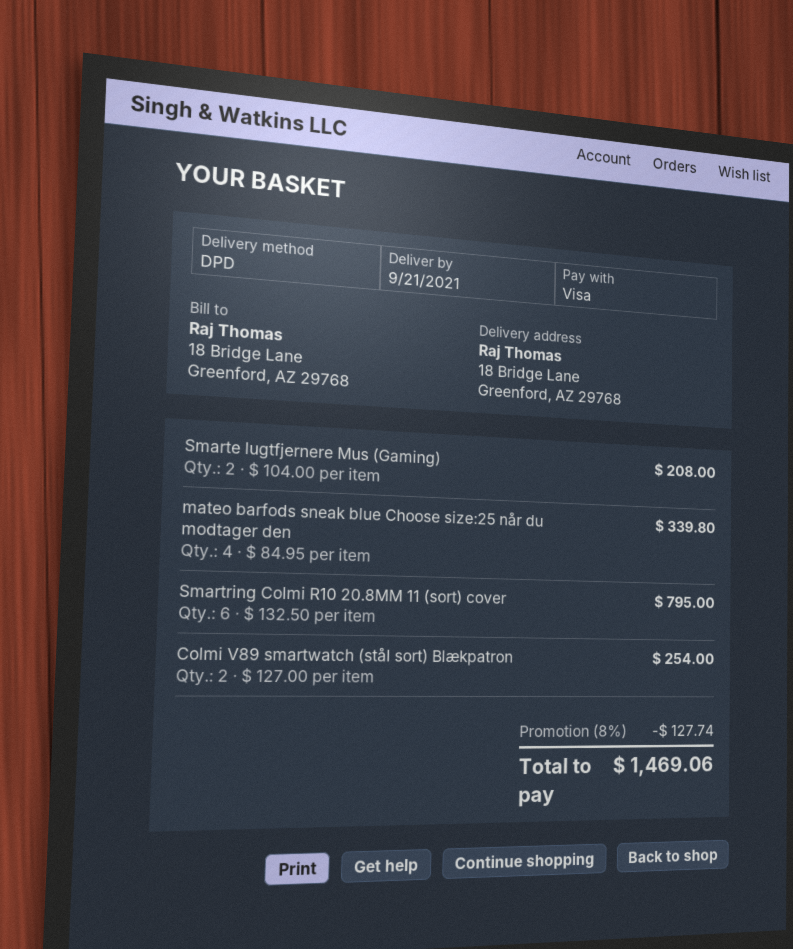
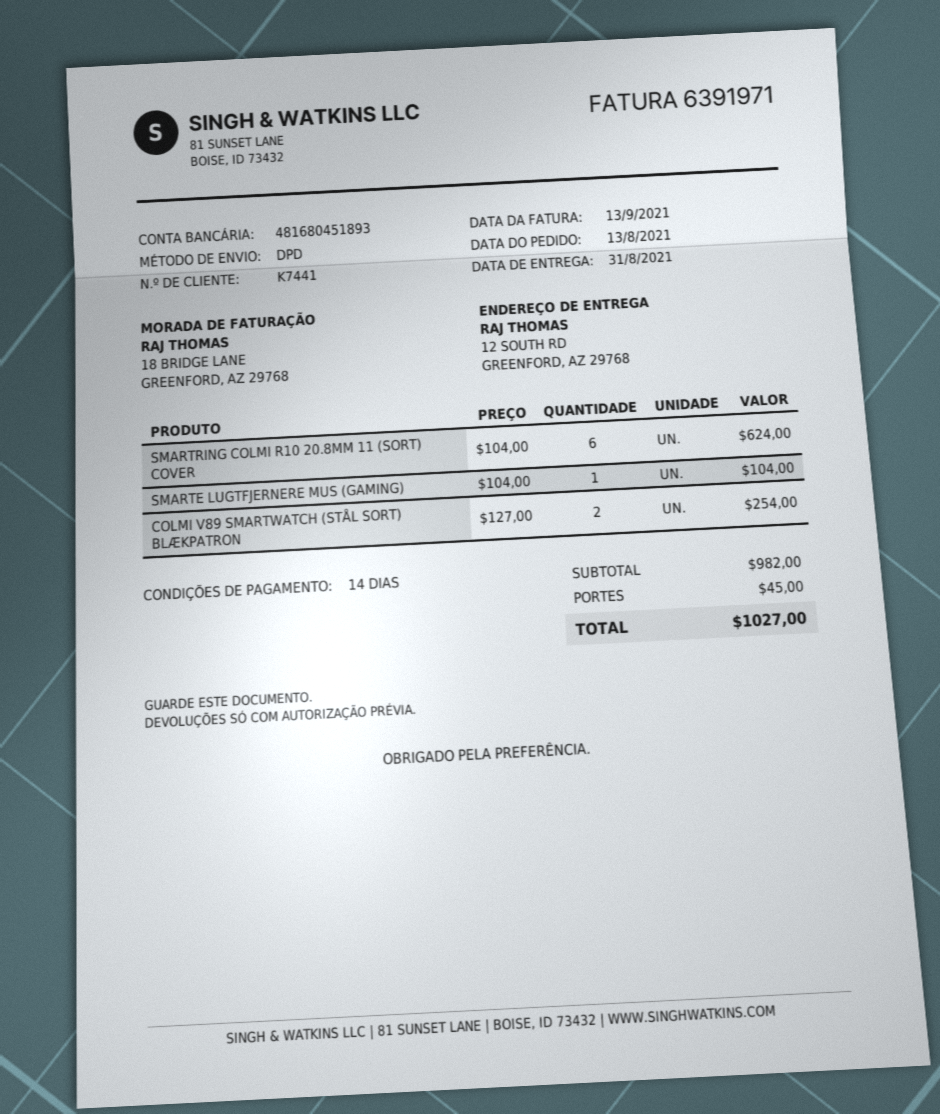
delivery date: 2021-09-21 -> 2021-08-31
ship to: 18 Bridge Lane, Greenford, AZ 29768 -> 12 SOUTH RD, GREENFORD, AZ 29768
Smarte lugtfjernere Mus (Gaming): 2 x 104.00 = 208.00 -> 1 x 104.00 = 104.00
mateo barfods sneak blue Choose size:25 når du modtager den: 4 x 84.95 = 339.80 -> none
Smartring Colmi R10 20.8MM 11 (sort) cover: 6 x 132.50 = 795.00 -> 6 x 104.00 = 624.00
discount: 8% = 127.74 -> none
shipping: none -> 45.00
total: 1469.06 -> 1027.00

